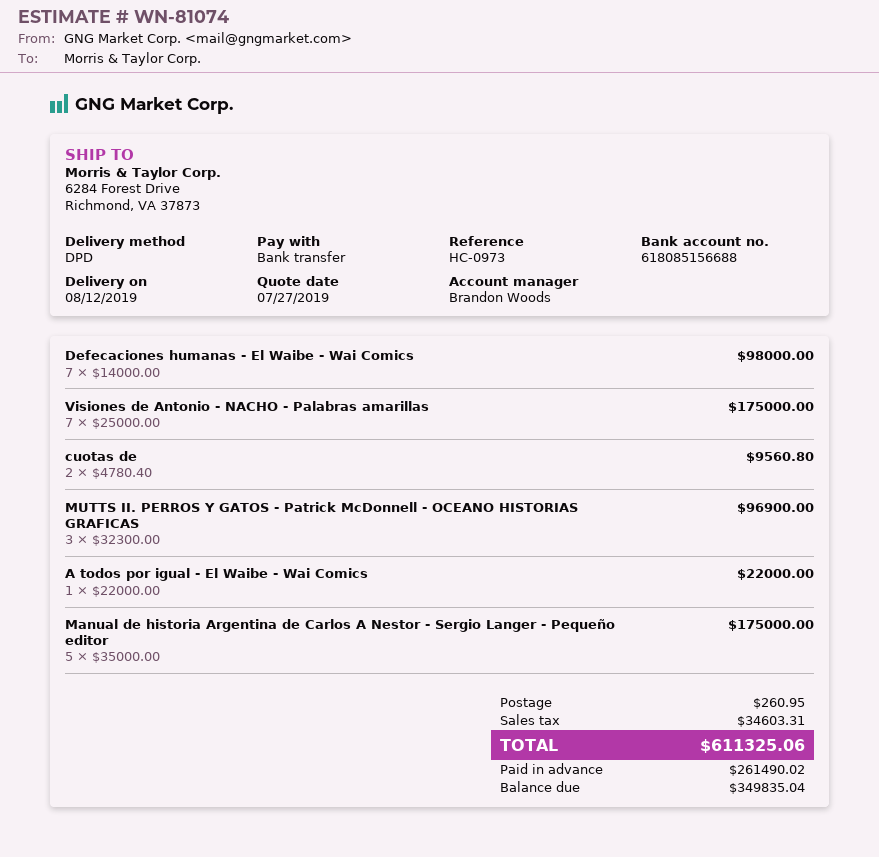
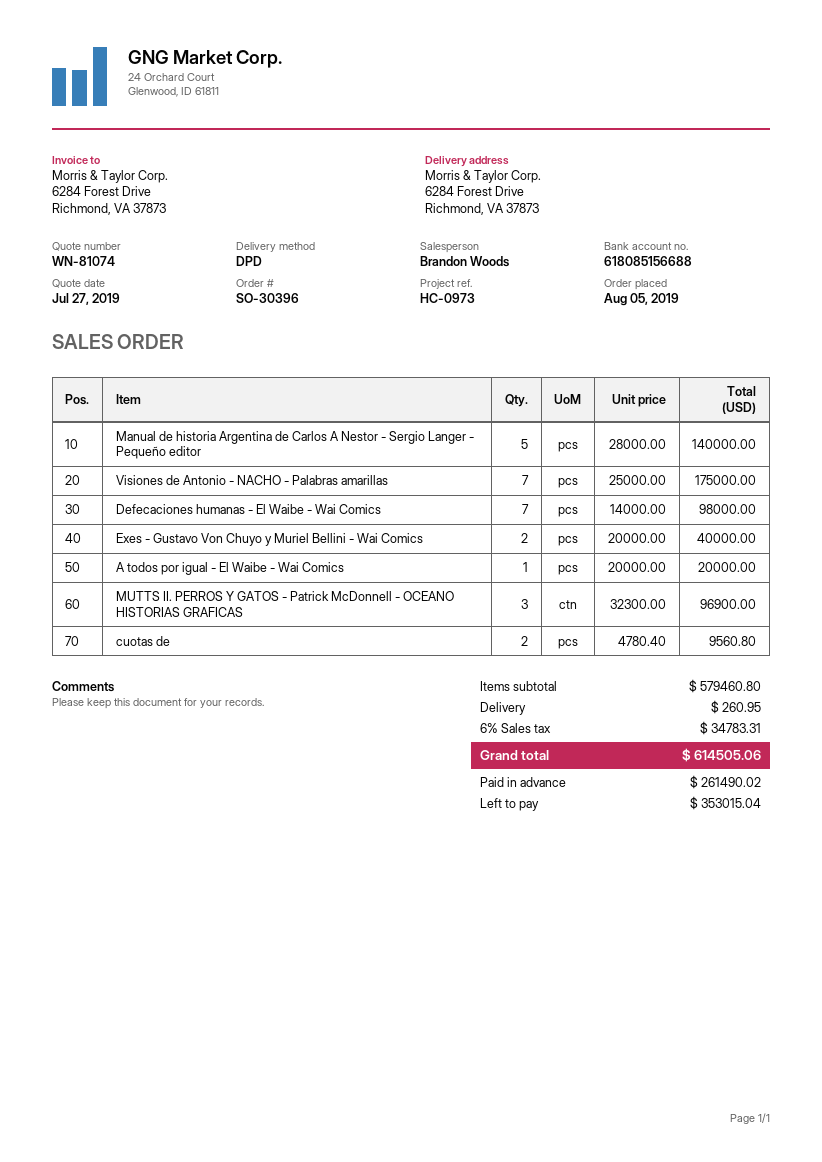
A todos por igual - El Waibe - Wai Comics: 1 x 22000.00 = 22000.00 -> 1 x 20000.00 = 20000.00
Manual de historia Argentina de Carlos A Nestor - Sergio Langer - Pequeño editor: 5 x 35000.00 = 175000.00 -> 5 x 28000.00 = 140000.00
Exes - Gustavo Von Chuyo y Muriel Bellini - Wai Comics: none -> 2 x 20000.00 = 40000.00
tax: 34603.31 -> 34783.31
total: 611325.06 -> 614505.06
balance: 349835.04 -> 353015.04

